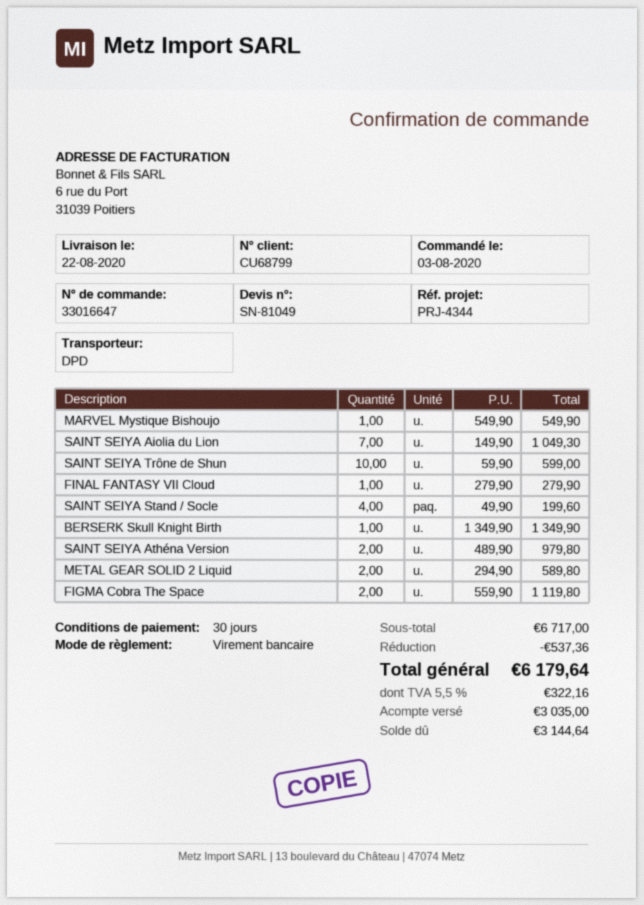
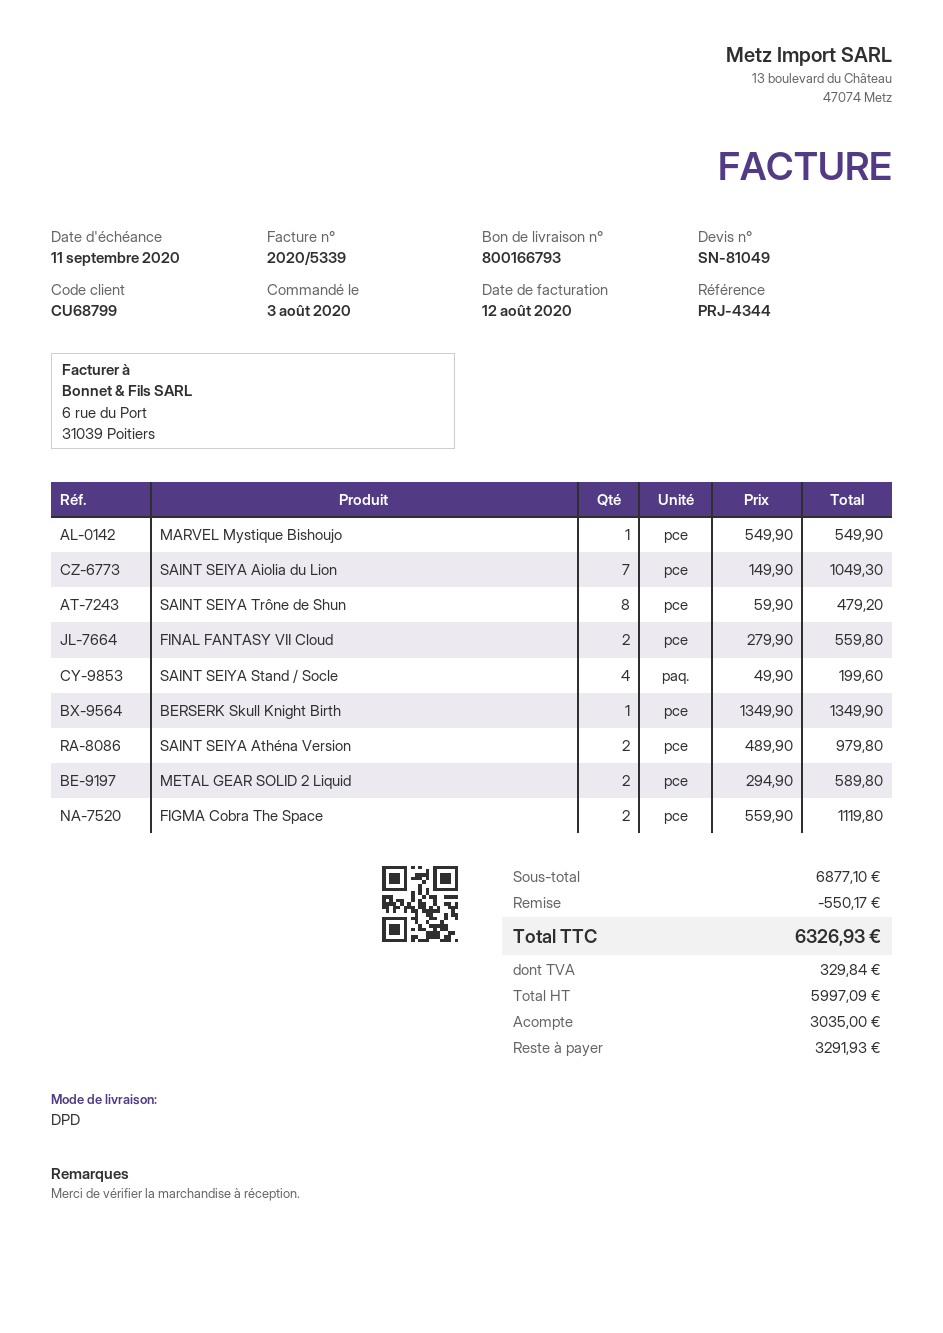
SAINT SEIYA Trône de Shun: 10 x 59.90 = 599.00 -> 8 x 59.90 = 479.20
FINAL FANTASY VII Cloud: 1 x 279.90 = 279.90 -> 2 x 279.90 = 559.80
subtotal: 6717.00 -> 6877.10
discount: 537.36 -> 550.17
tax: 322.16 -> 329.84
total: 6179.64 -> 6326.93
balance: 3144.64 -> 3291.93

